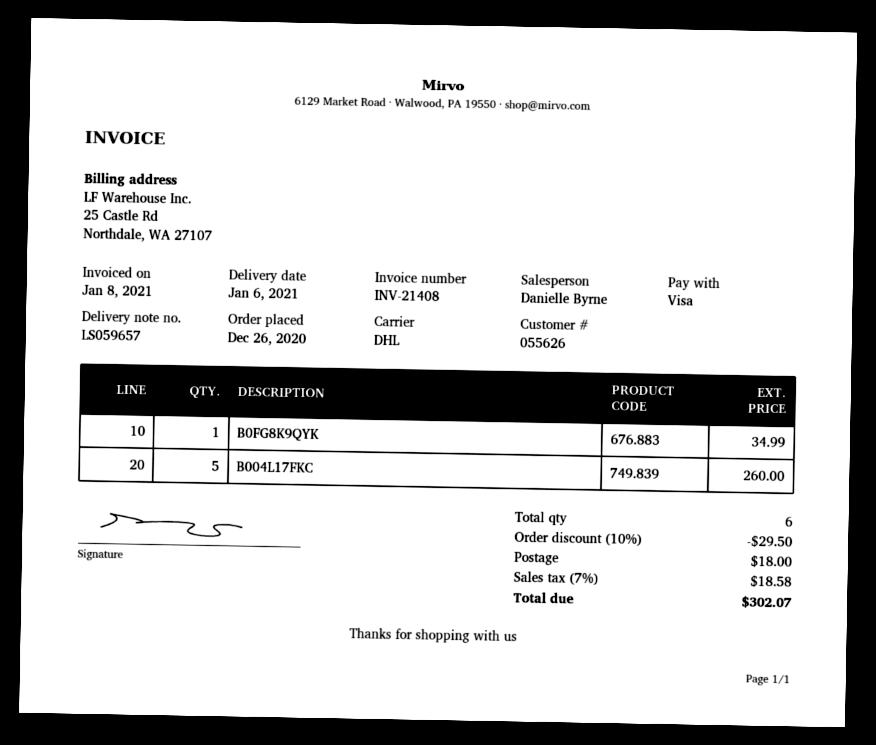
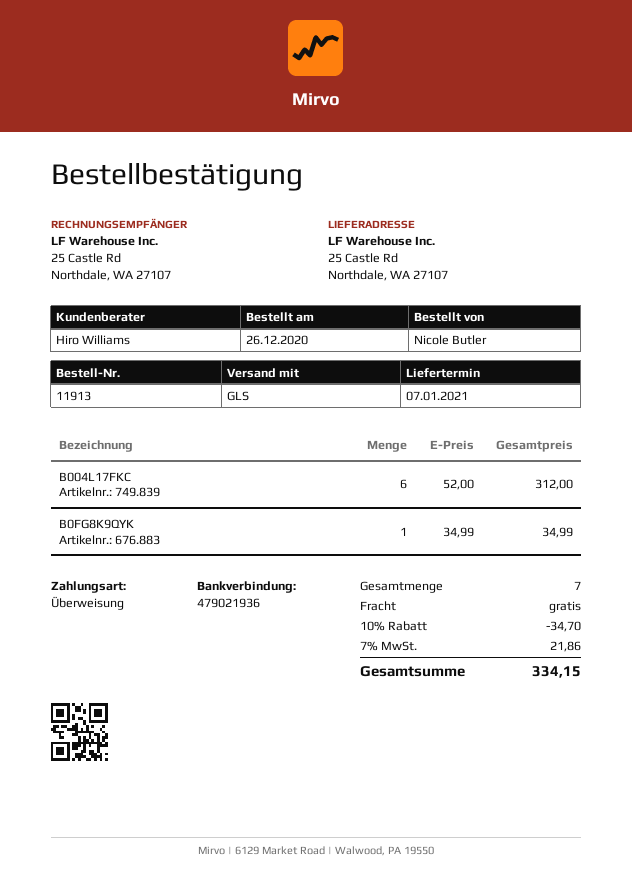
delivery date: 2021-01-06 -> 2021-01-07
sales rep: Danielle Byrne -> Hiro Williams
payment method: Visa -> bank transfer
shipping method: DHL -> GLS
B004L17FKC: 5 for 260.00 -> 6 for 312.00
total quantity: 6 -> 7
discount: 10% = 29.50 -> 10% = 34.70
shipping: 18.00 -> 0.00
tax: 7% = 18.58 -> 7% = 21.86
total: 302.07 -> 334.15

